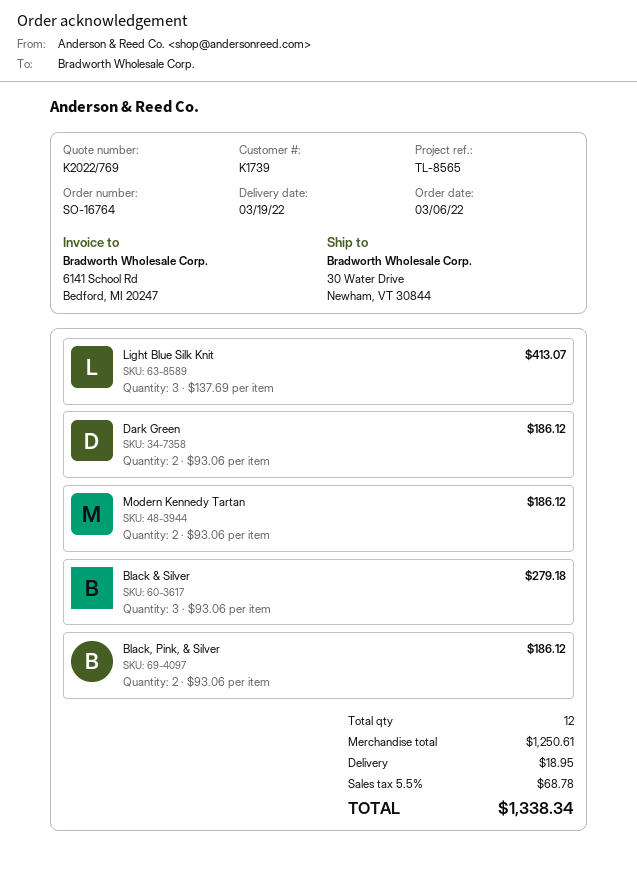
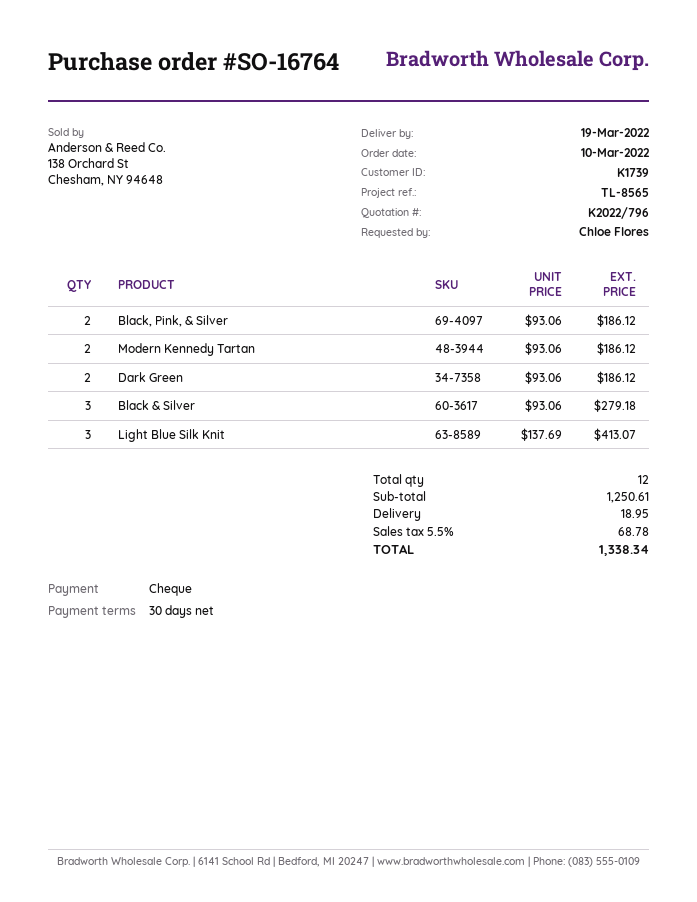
quote number: K2022/769 -> K2022/796
order date: 2022-03-06 -> 2022-03-10

